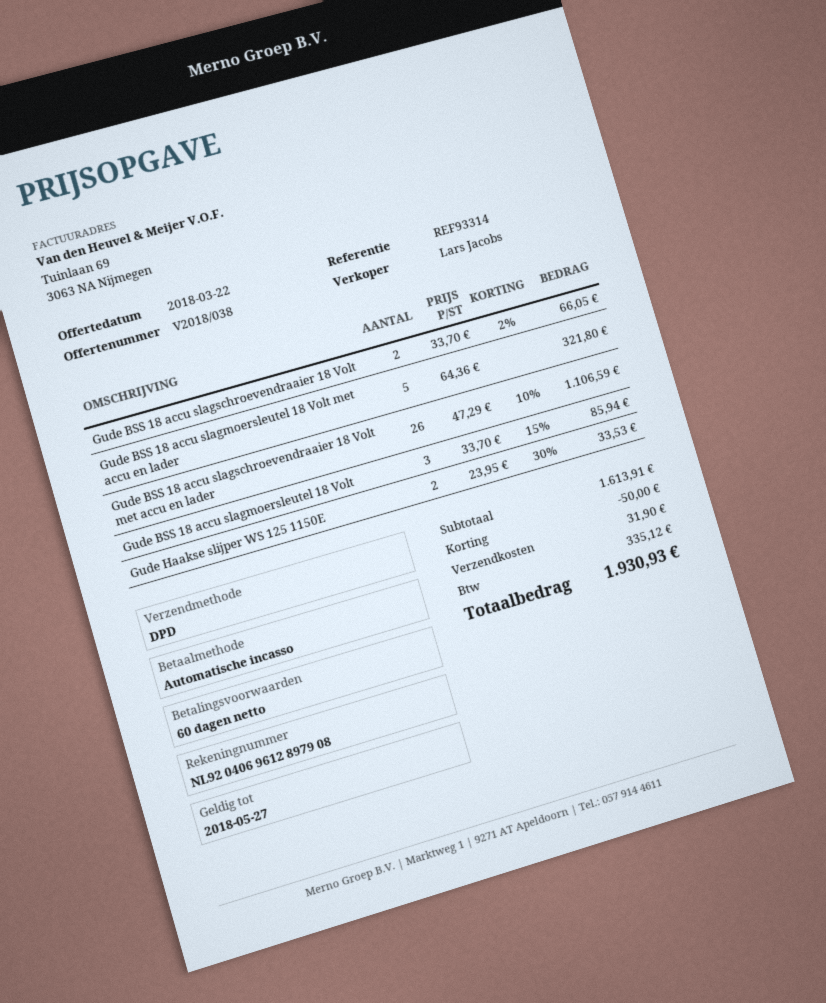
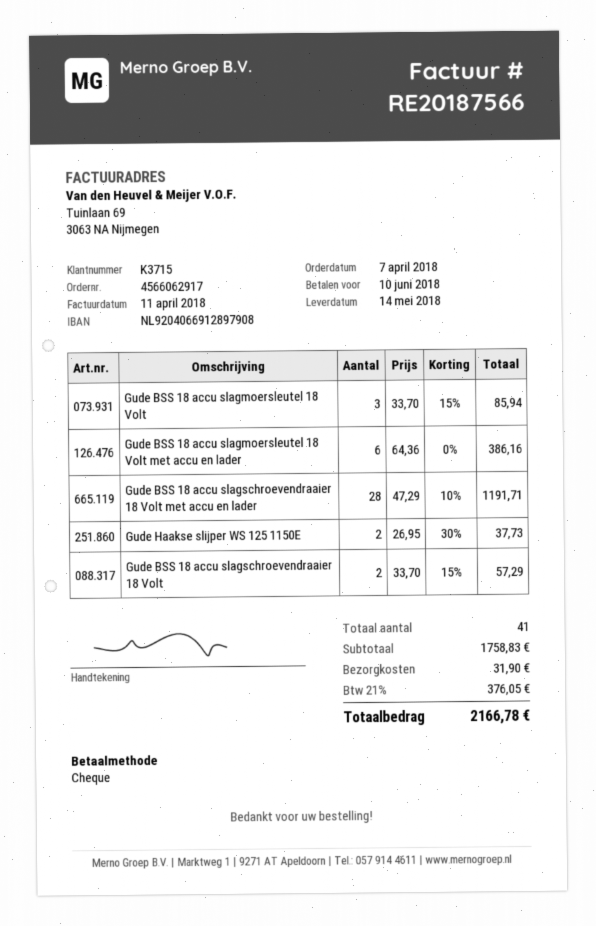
payment method: direct debit -> cheque
bank account: NL9204069612897908 -> NL9204066912897908
Gude BSS 18 accu slagschroevendraaier 18 Volt: 2 x 33.70 - 2% = 66.05 -> 2 x 33.70 - 15% = 57.29
Gude BSS 18 accu slagmoersleutel 18 Volt met accu en lader: 5 x 64.36 = 321.80 -> 6 x 64.36 = 386.16
Gude BSS 18 accu slagschroevendraaier 18 Volt met accu en lader: 26 x 47.29 - 10% = 1106.59 -> 28 x 47.29 - 10% = 1191.71
Gude Haakse slijper WS 125 1150E: 2 x 23.95 - 30% = 33.53 -> 2 x 26.95 - 30% = 37.73
subtotal: 1613.91 -> 1758.83
discount: 50.00 -> none
tax: 335.12 -> 376.05
total: 1930.93 -> 2166.78

